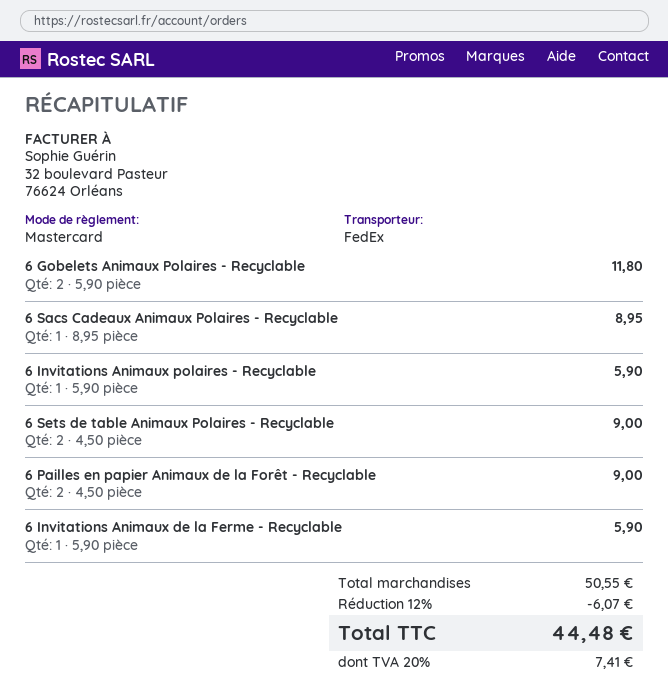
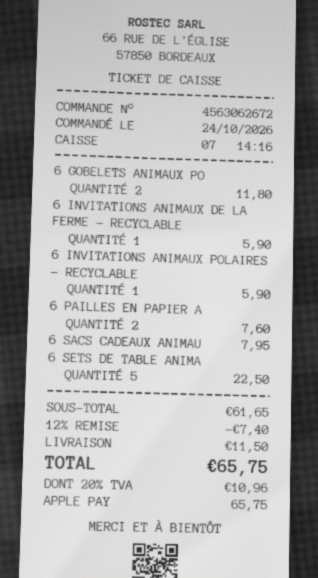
payment method: Mastercard -> Apple Pay
6 Sacs Cadeaux Animaux Polaires - Recyclable: 1 for 8.95 -> 1 for 7.95
6 Sets de table Animaux Polaires - Recyclable: 2 for 9.00 -> 5 for 22.50
6 Pailles en papier Animaux de la Forêt - Recyclable: 2 for 9.00 -> 2 for 7.60
subtotal: 50.55 -> 61.65
discount: 12% = 6.07 -> 12% = 7.40
shipping: none -> 11.50
tax: 20% = 7.41 -> 20% = 10.96
total: 44.48 -> 65.75

